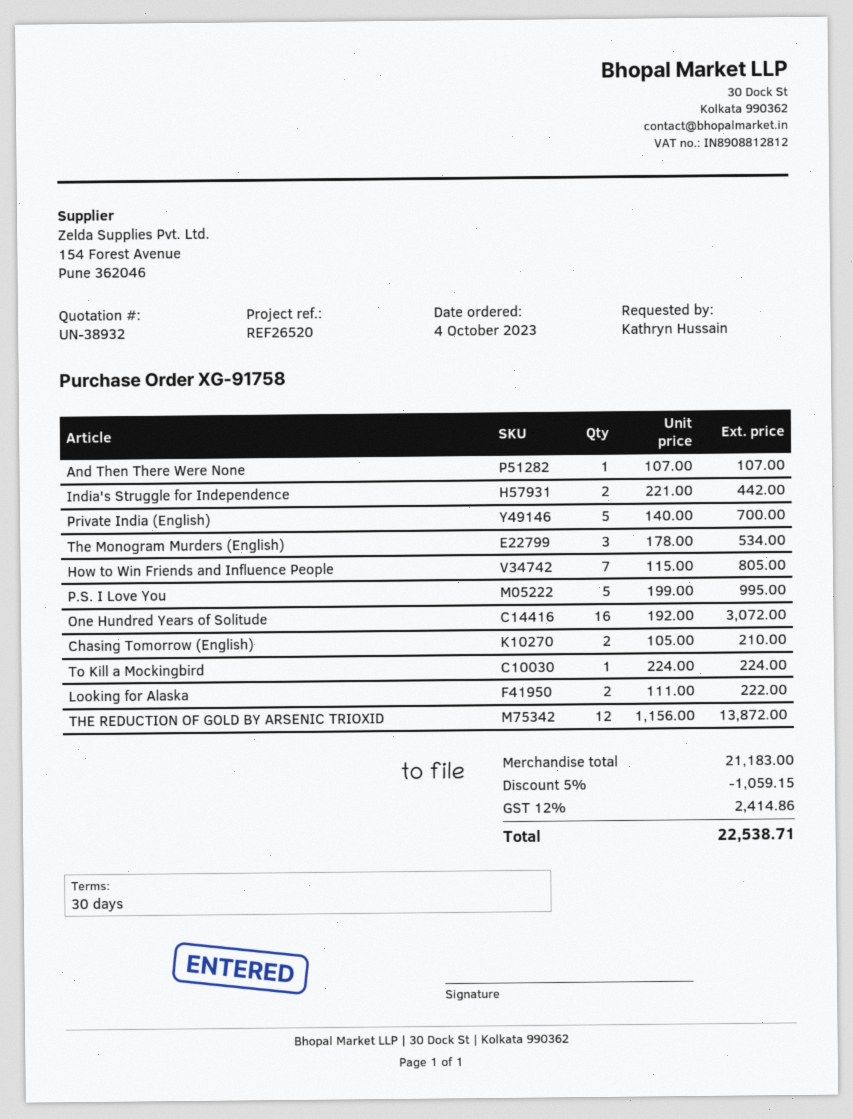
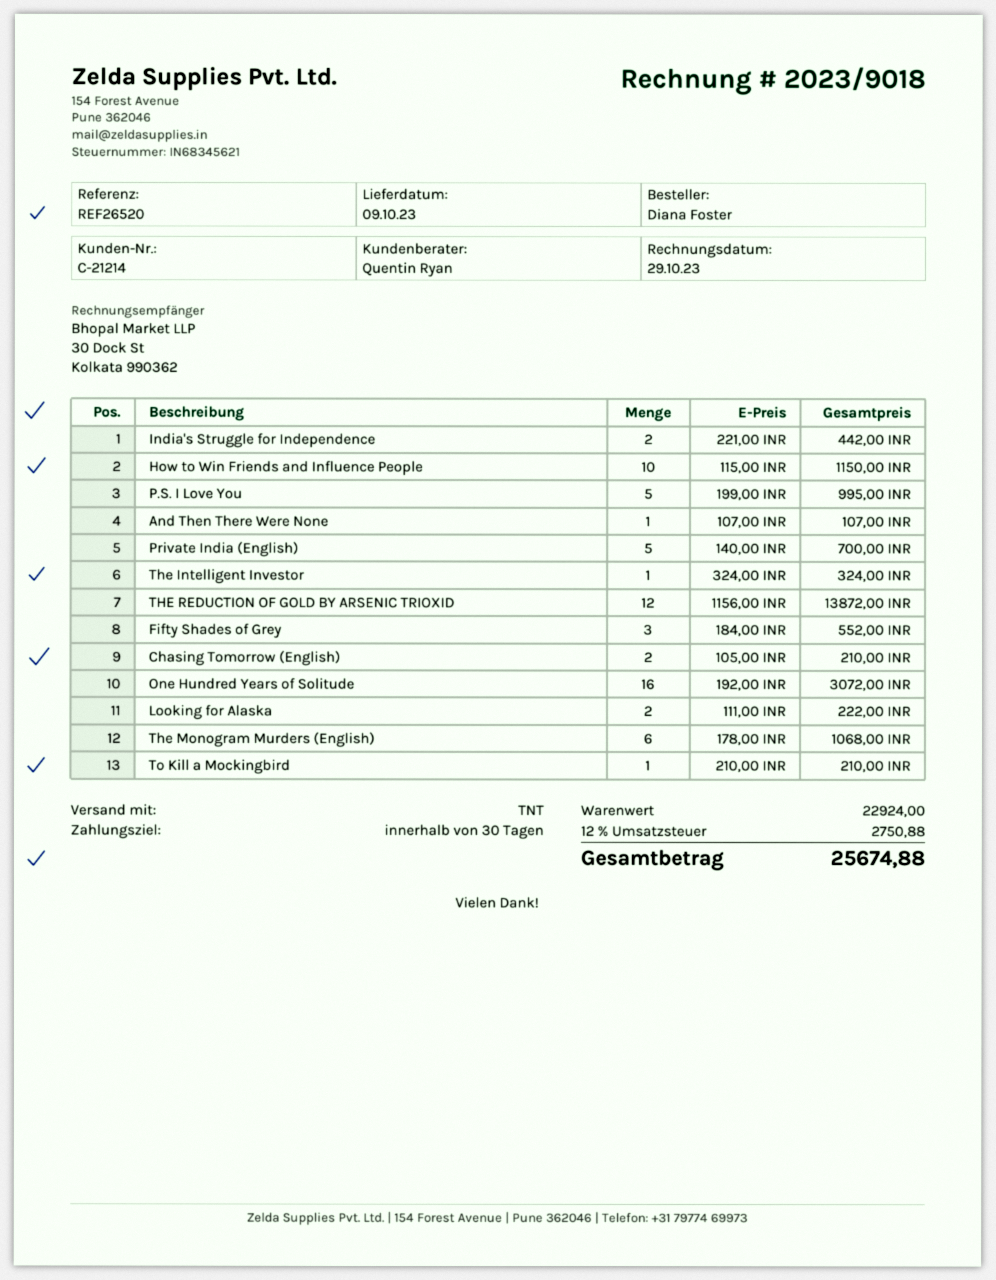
ordered by: Kathryn Hussain -> Diana Foster
The Monogram Murders (English): 3 x 178.00 = 534.00 -> 6 x 178.00 = 1068.00
How to Win Friends and Influence People: 7 x 115.00 = 805.00 -> 10 x 115.00 = 1150.00
To Kill a Mockingbird: 1 x 224.00 = 224.00 -> 1 x 210.00 = 210.00
The Intelligent Investor: none -> 1 x 324.00 = 324.00
Fifty Shades of Grey: none -> 3 x 184.00 = 552.00
subtotal: 21183.00 -> 22924.00
discount: 5% = 1059.15 -> none
tax: 12% = 2414.86 -> 12% = 2750.88
total: 22538.71 -> 25674.88

